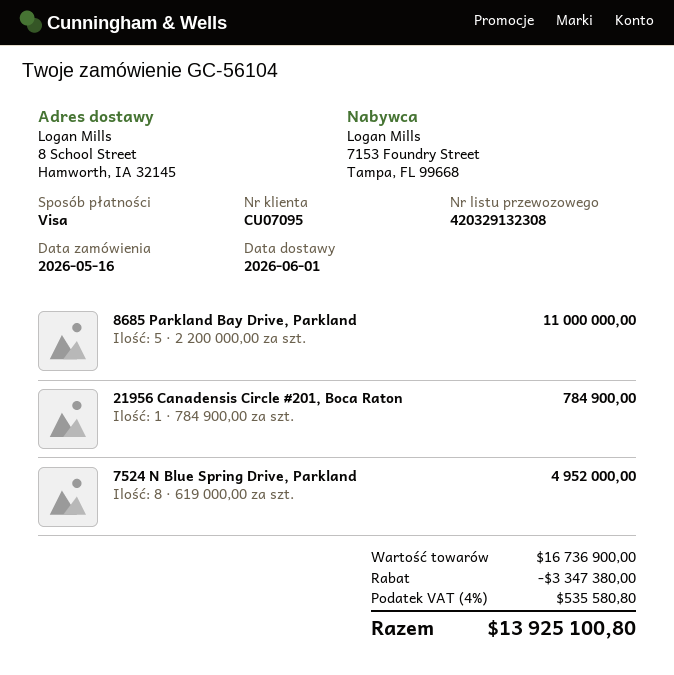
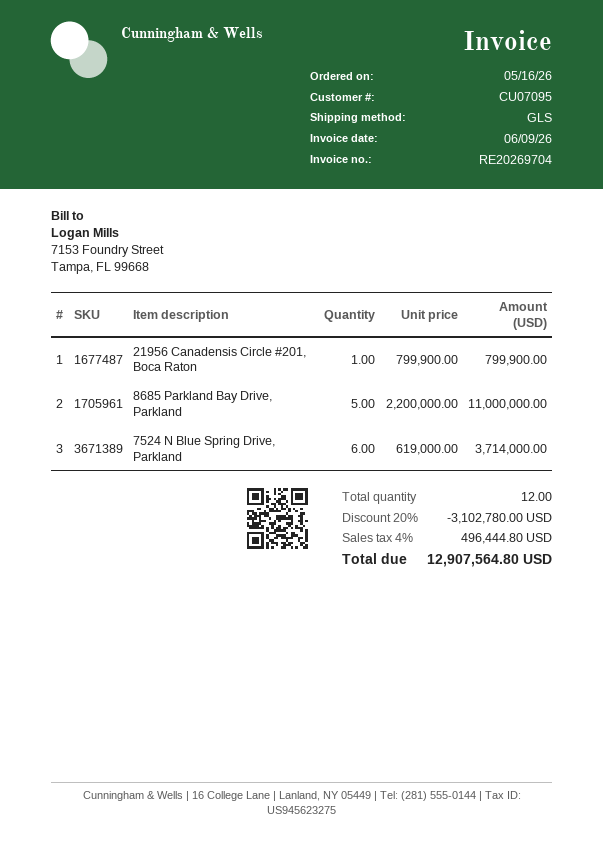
21956 Canadensis Circle #201, Boca Raton: 1 x 784900.00 = 784900.00 -> 1 x 799900.00 = 799900.00
7524 N Blue Spring Drive, Parkland: 8 x 619000.00 = 4952000.00 -> 6 x 619000.00 = 3714000.00
discount: 3347380.00 -> 3102780.00
tax: 4% = 535580.80 -> 4% = 496444.80
total: 13925100.80 -> 12907564.80

